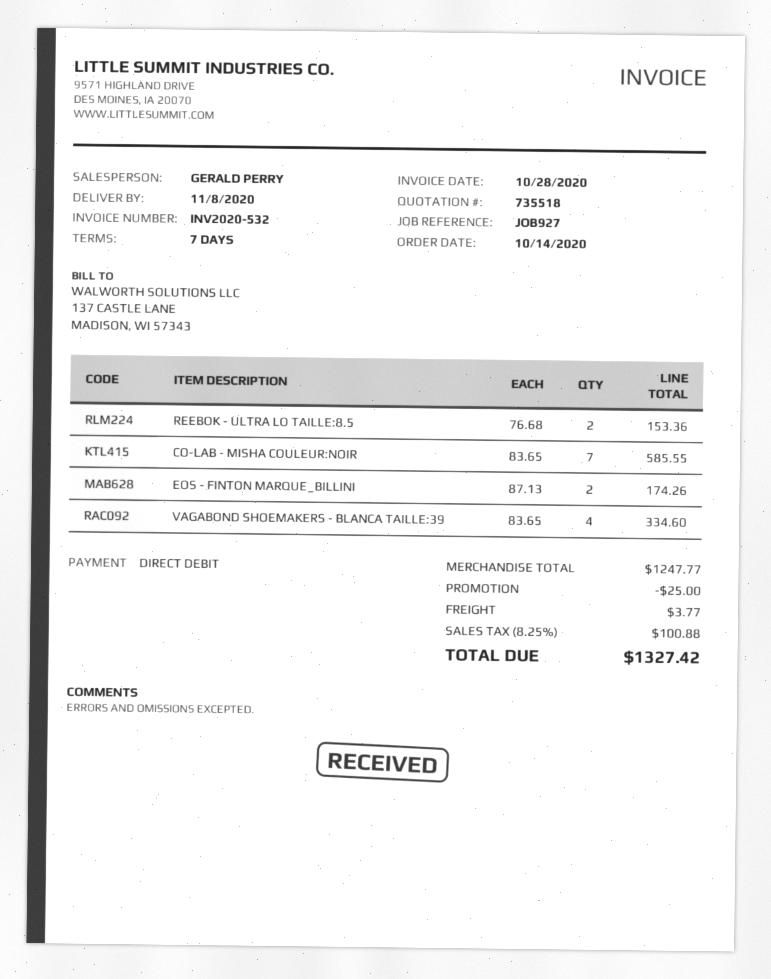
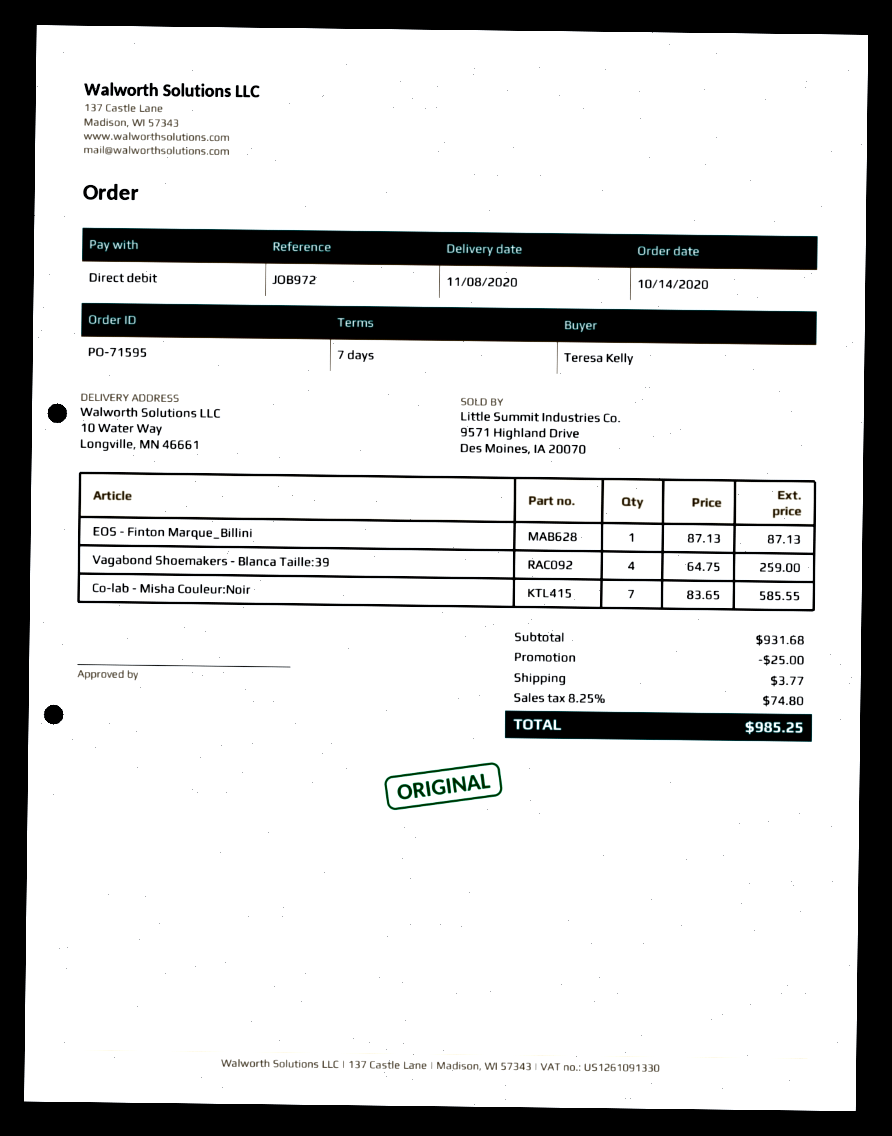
reference: JOB927 -> JOB972
REEBOK - ULTRA LO TAILLE:8.5: 2 x 76.68 = 153.36 -> none
EOS - FINTON MARQUE_BILLINI: 2 x 87.13 = 174.26 -> 1 x 87.13 = 87.13
VAGABOND SHOEMAKERS - BLANCA TAILLE:39: 4 x 83.65 = 334.60 -> 4 x 64.75 = 259.00
subtotal: 1247.77 -> 931.68
tax: 8.25% = 100.88 -> 8.25% = 74.80
total: 1327.42 -> 985.25

